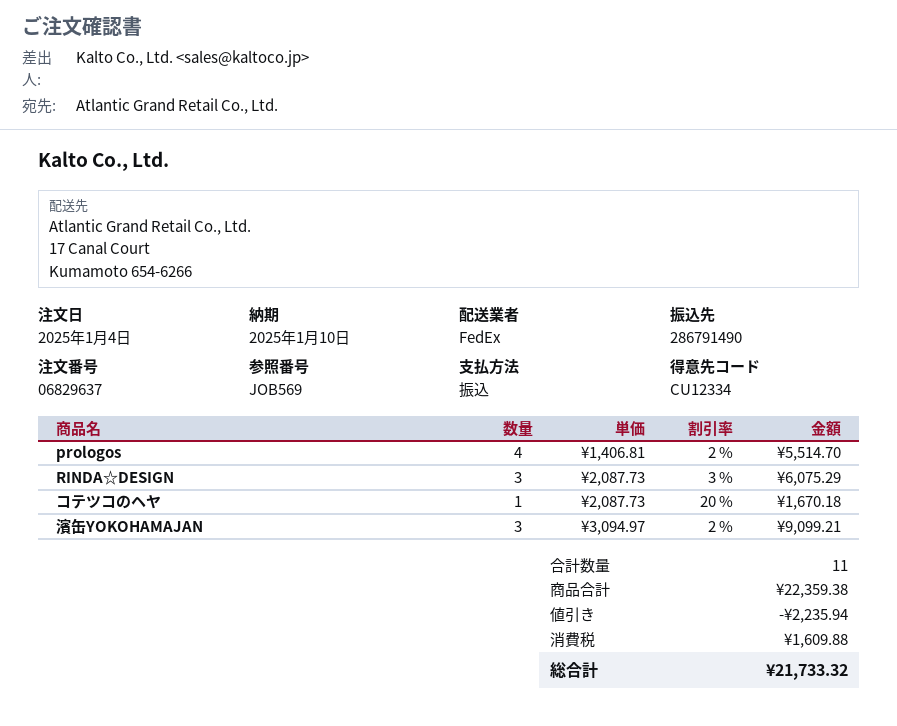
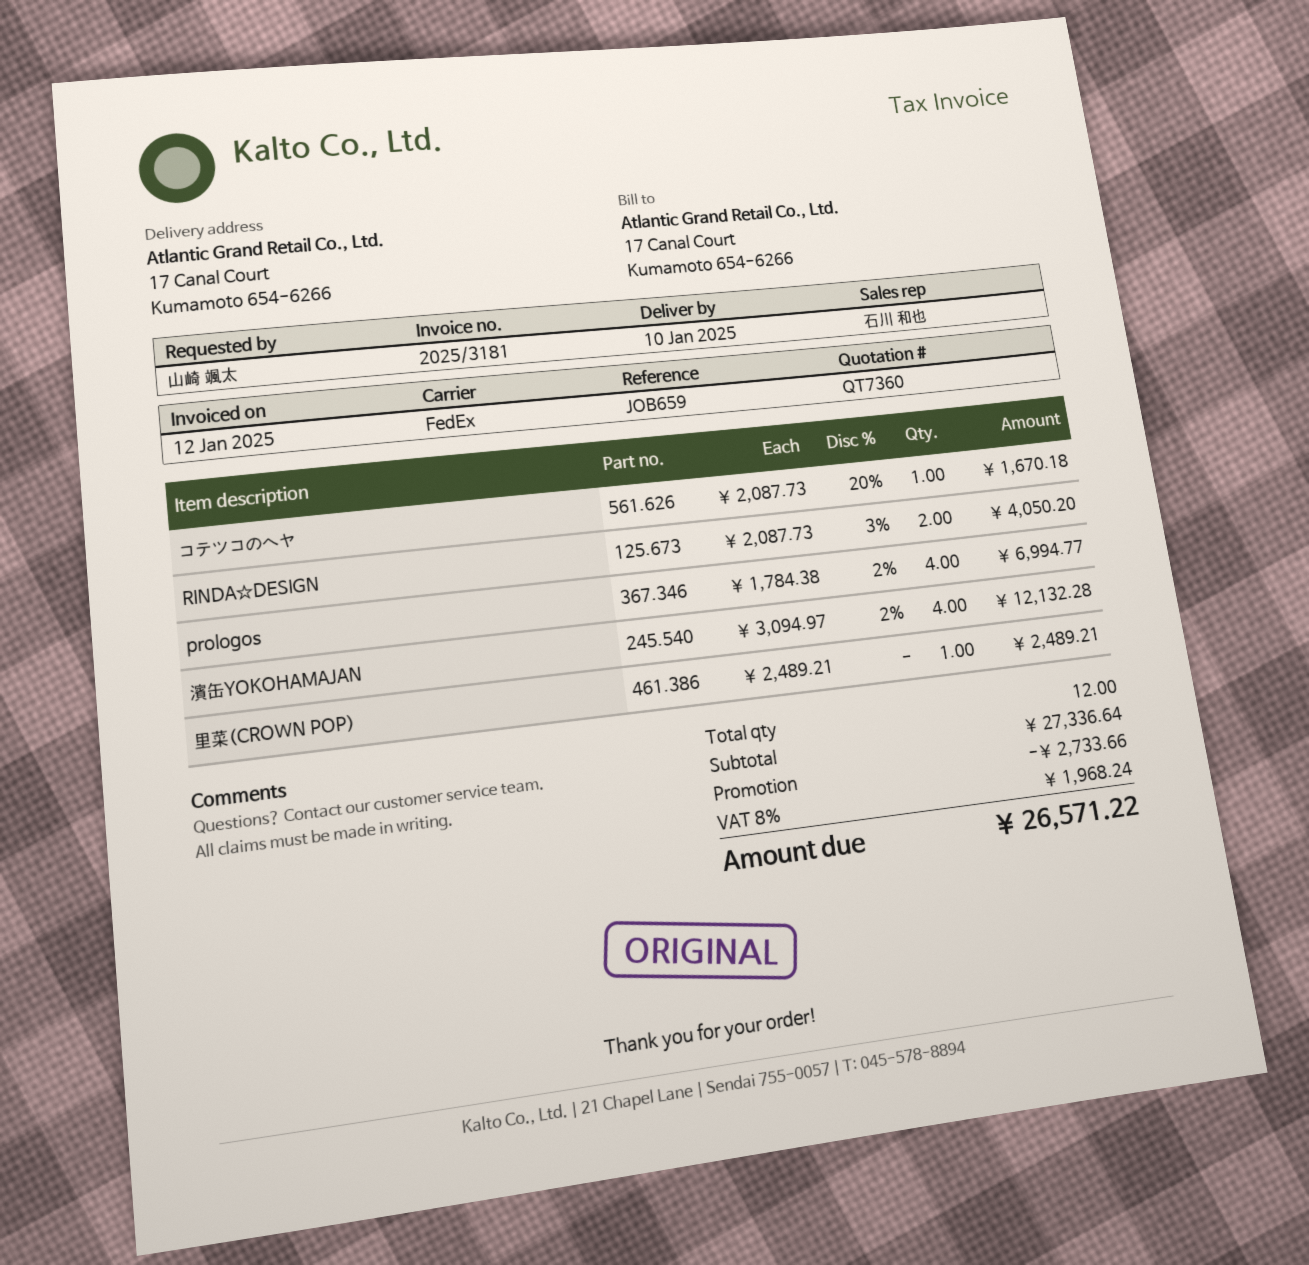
reference: JOB569 -> JOB659
prologos: 4 x 1406.81 - 2% = 5514.70 -> 4 x 1784.38 - 2% = 6994.77
RINDA☆DESIGN: 3 x 2087.73 - 3% = 6075.29 -> 2 x 2087.73 - 3% = 4050.20
濱缶YOKOHAMAJAN: 3 x 3094.97 - 2% = 9099.21 -> 4 x 3094.97 - 2% = 12132.28
里菜(CROWN POP): none -> 1 x 2489.21 = 2489.21
total quantity: 11 -> 12
subtotal: 22359.38 -> 27336.64
discount: 2235.94 -> 2733.66
tax: 1609.88 -> 1968.24
total: 21733.32 -> 26571.22

